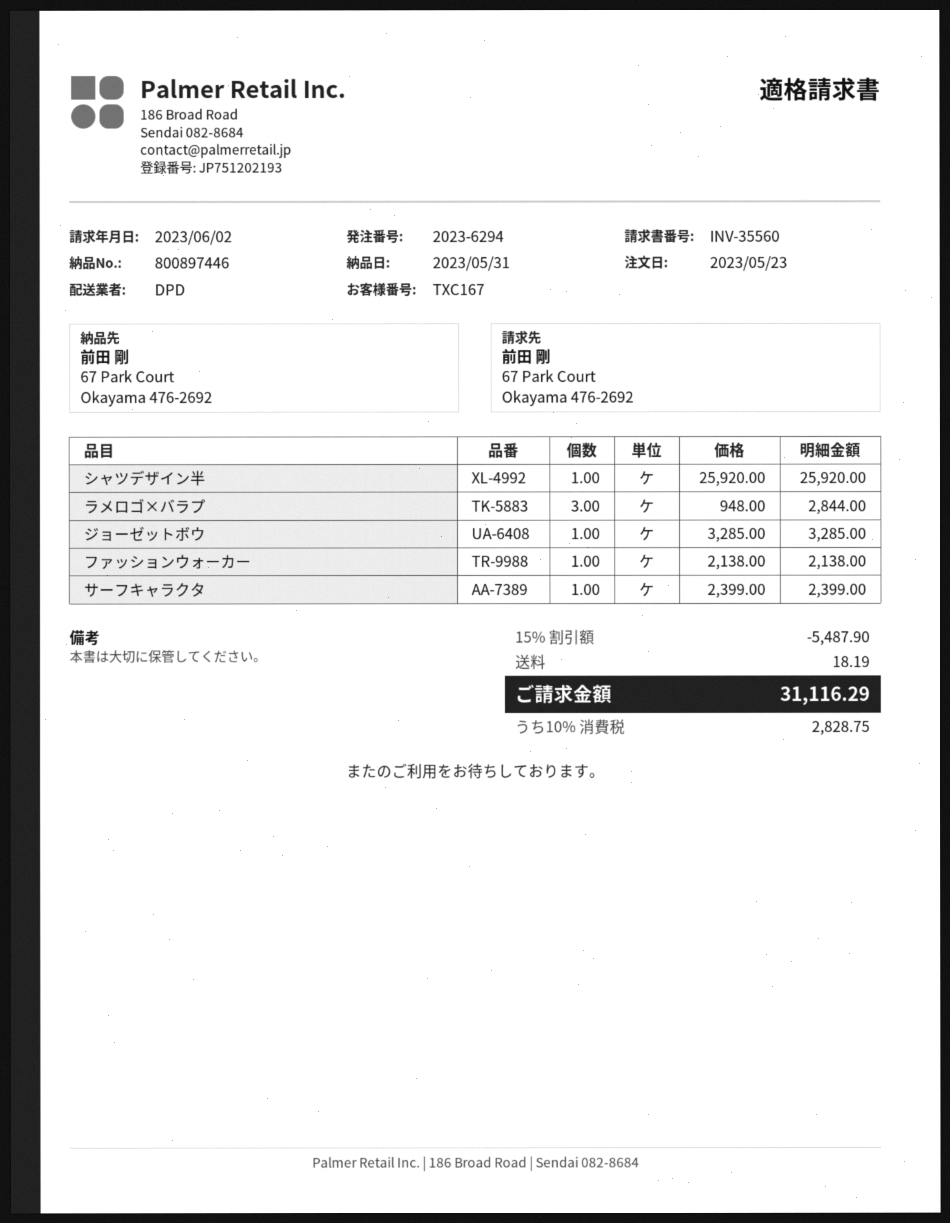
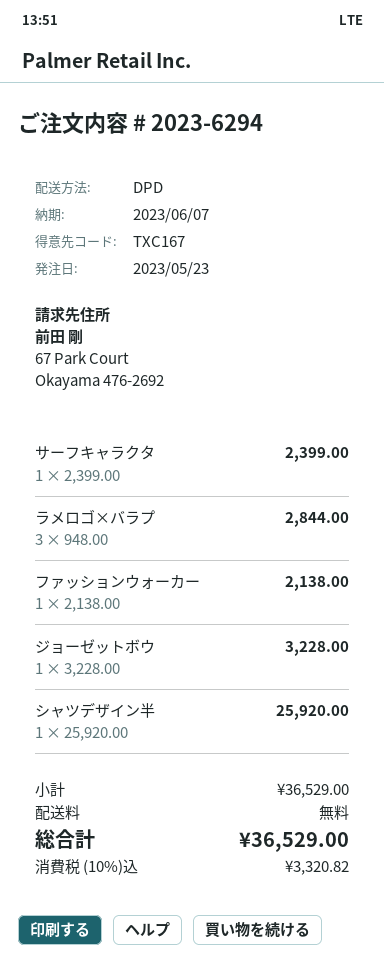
delivery date: 2023-05-31 -> 2023-06-07
ジョーゼットボウ: 1 x 3285.00 = 3285.00 -> 1 x 3228.00 = 3228.00
discount: 15% = 5487.90 -> none
shipping: 18.19 -> 0.00
tax: 10% = 2828.75 -> 10% = 3320.82
total: 31116.29 -> 36529.00

